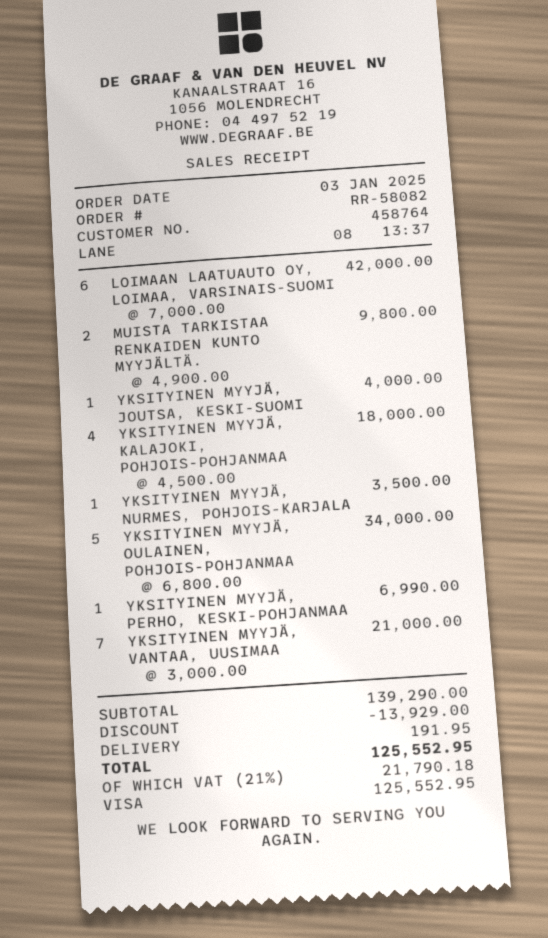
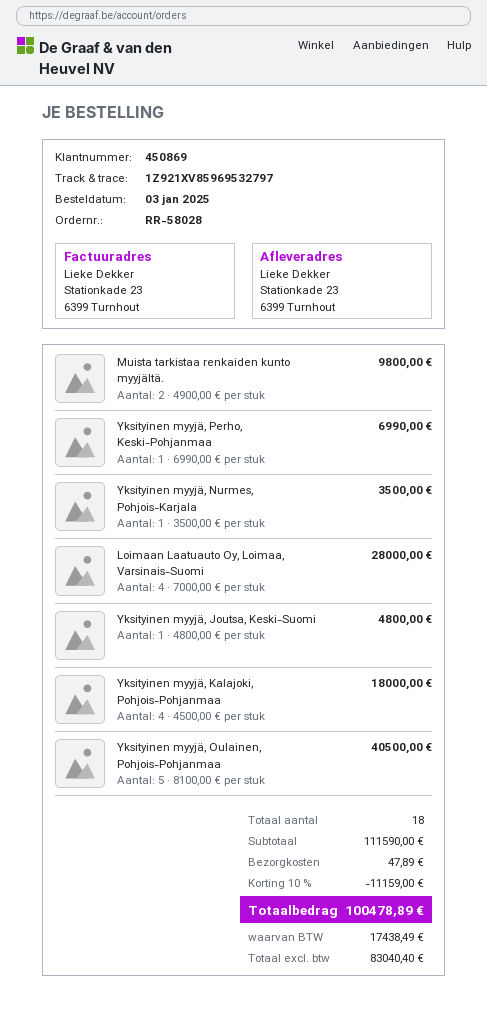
order number: RR-58082 -> RR-58028
customer number: 458764 -> 450869
LOIMAAN LAATUAUTO OY, LOIMAA, VARSINAIS-SUOMI: 6 x 7000.00 = 42000.00 -> 4 x 7000.00 = 28000.00
YKSITYINEN MYYJÄ, JOUTSA, KESKI-SUOMI: 1 x 4000.00 = 4000.00 -> 1 x 4800.00 = 4800.00
YKSITYINEN MYYJÄ, OULAINEN, POHJOIS-POHJANMAA: 5 x 6800.00 = 34000.00 -> 5 x 8100.00 = 40500.00
YKSITYINEN MYYJÄ, VANTAA, UUSIMAA: 7 x 3000.00 = 21000.00 -> none
subtotal: 139290.00 -> 111590.00
discount: 13929.00 -> 11159.00
shipping: 191.95 -> 47.89
tax: 21790.18 -> 17438.49
total: 125552.95 -> 100478.89

